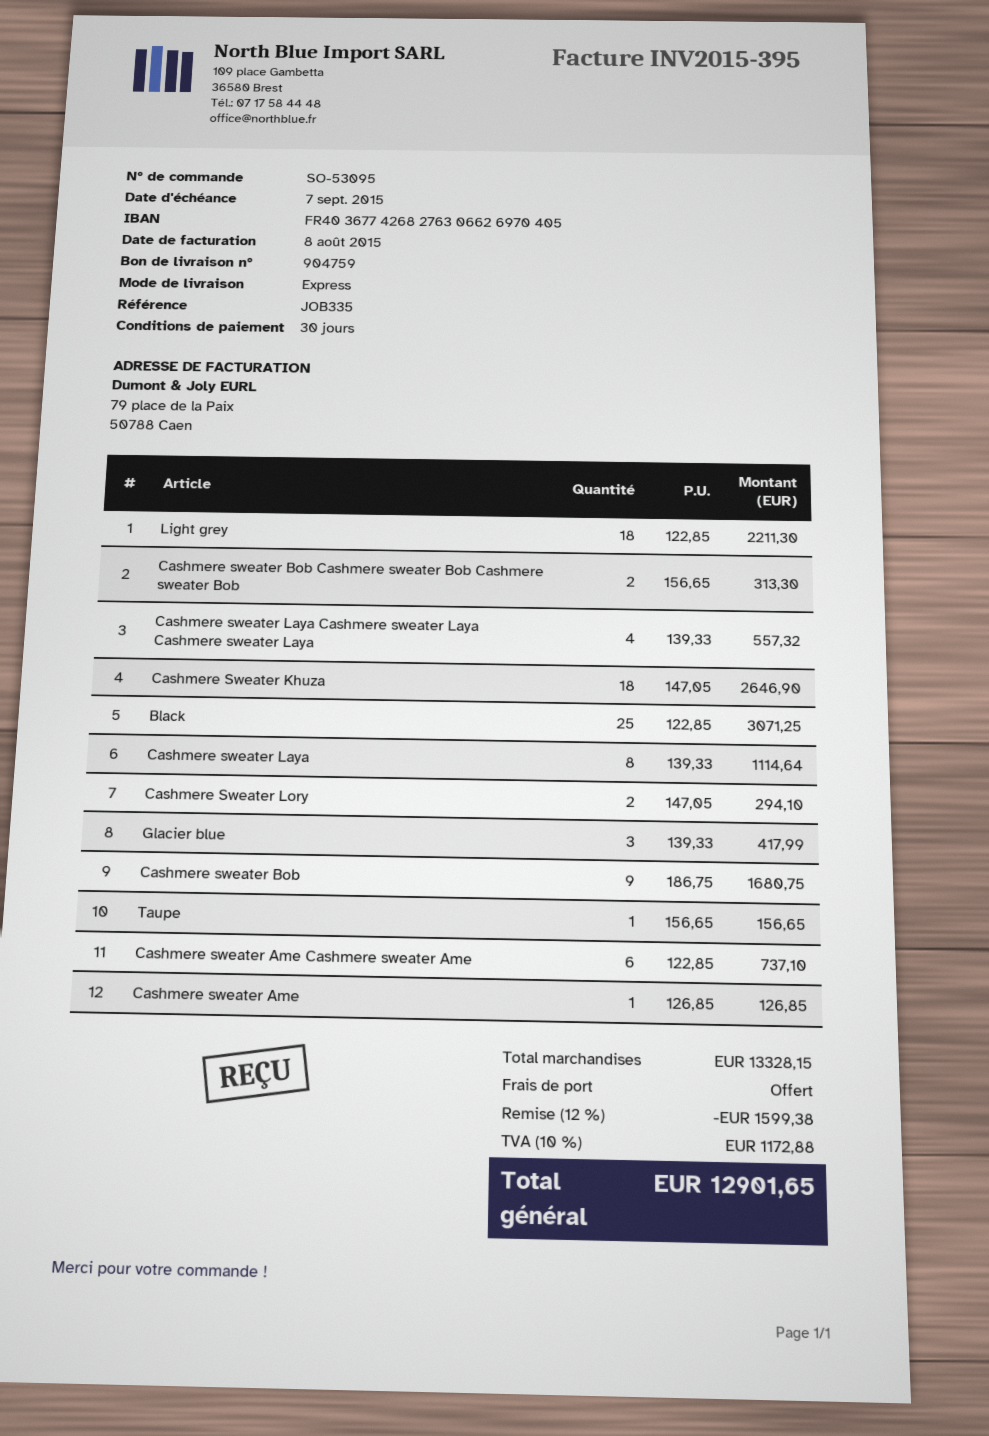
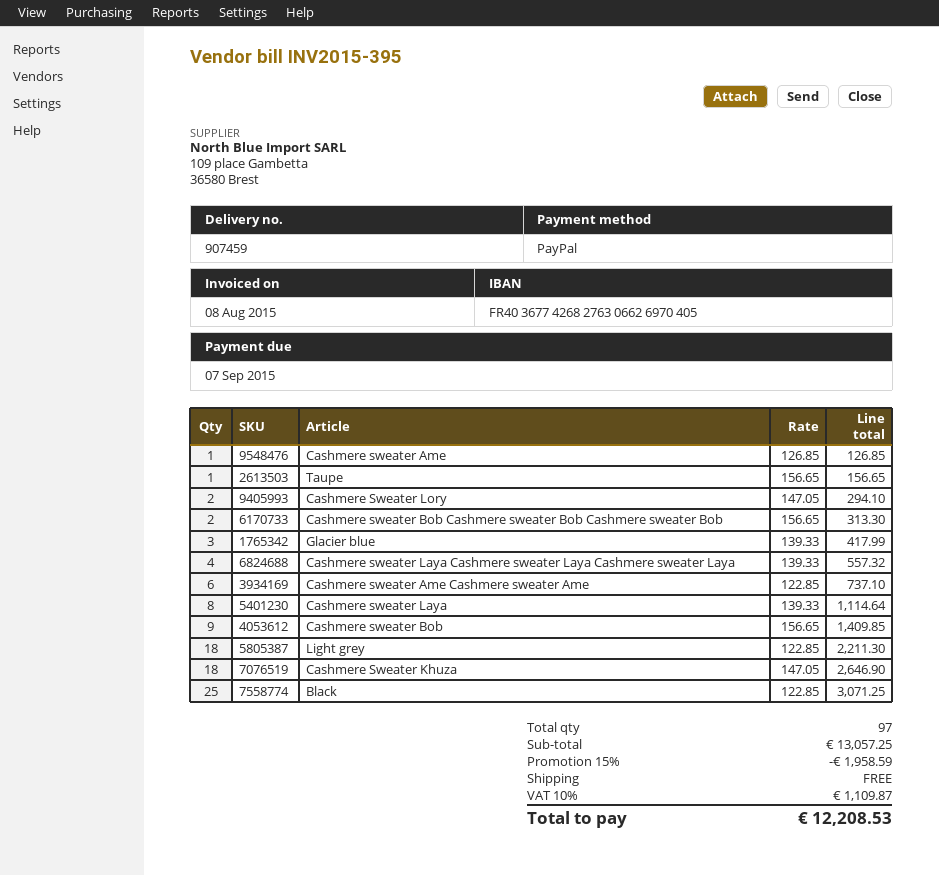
delivery note number: 904759 -> 907459
Cashmere sweater Bob: 9 x 186.75 = 1680.75 -> 9 x 156.65 = 1409.85
subtotal: 13328.15 -> 13057.25
discount: 12% = 1599.38 -> 15% = 1958.59
tax: 10% = 1172.88 -> 10% = 1109.87
total: 12901.65 -> 12208.53

